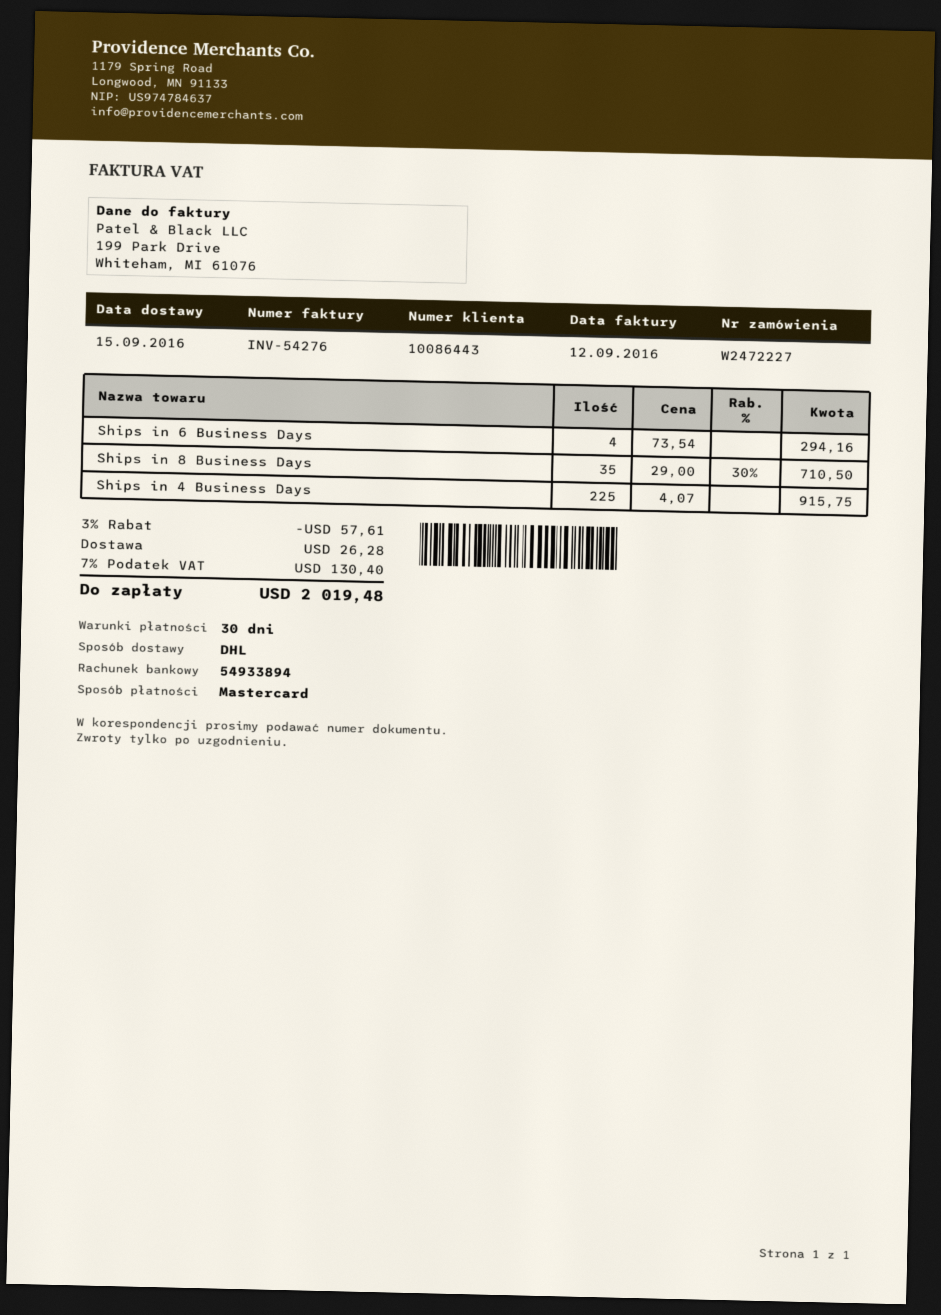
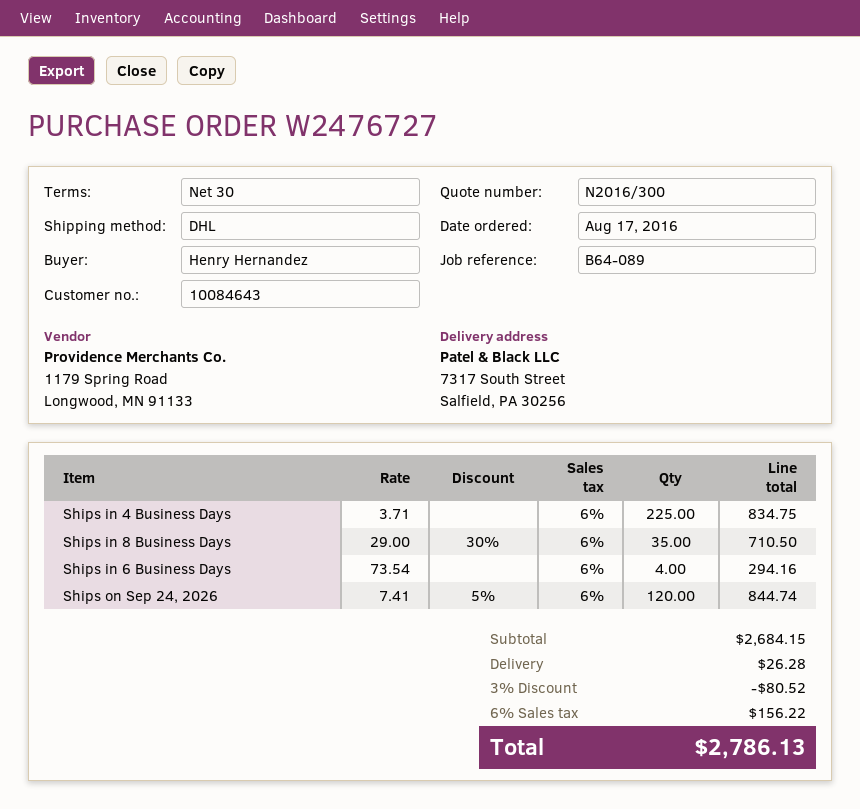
order number: W2472227 -> W2476727
customer number: 10086443 -> 10084643
Ships in 4 Business Days: 225 x 4.07 = 915.75 -> 225 x 3.71 = 834.75
Ships on Sep 24, 2026: none -> 120 x 7.41 - 5% = 844.74
discount: 3% = 57.61 -> 3% = 80.52
tax: 7% = 130.40 -> 6% = 156.22
total: 2019.48 -> 2786.13

